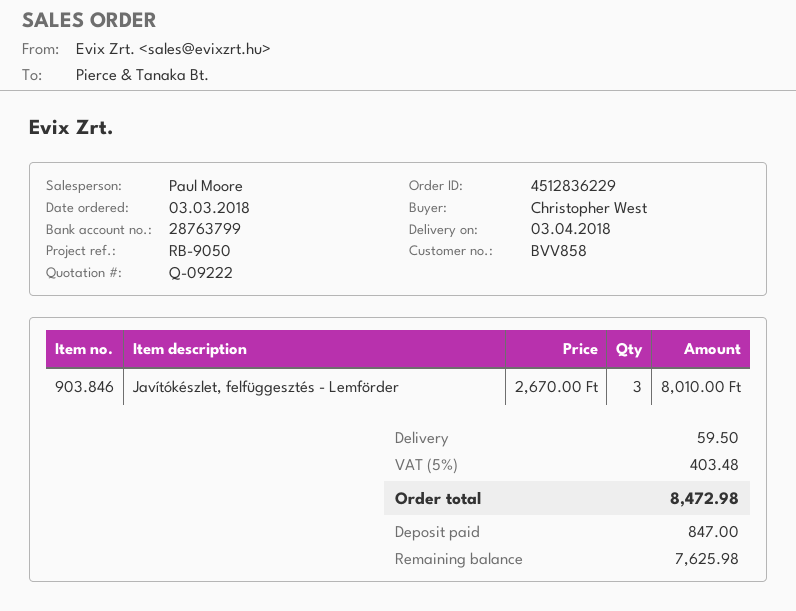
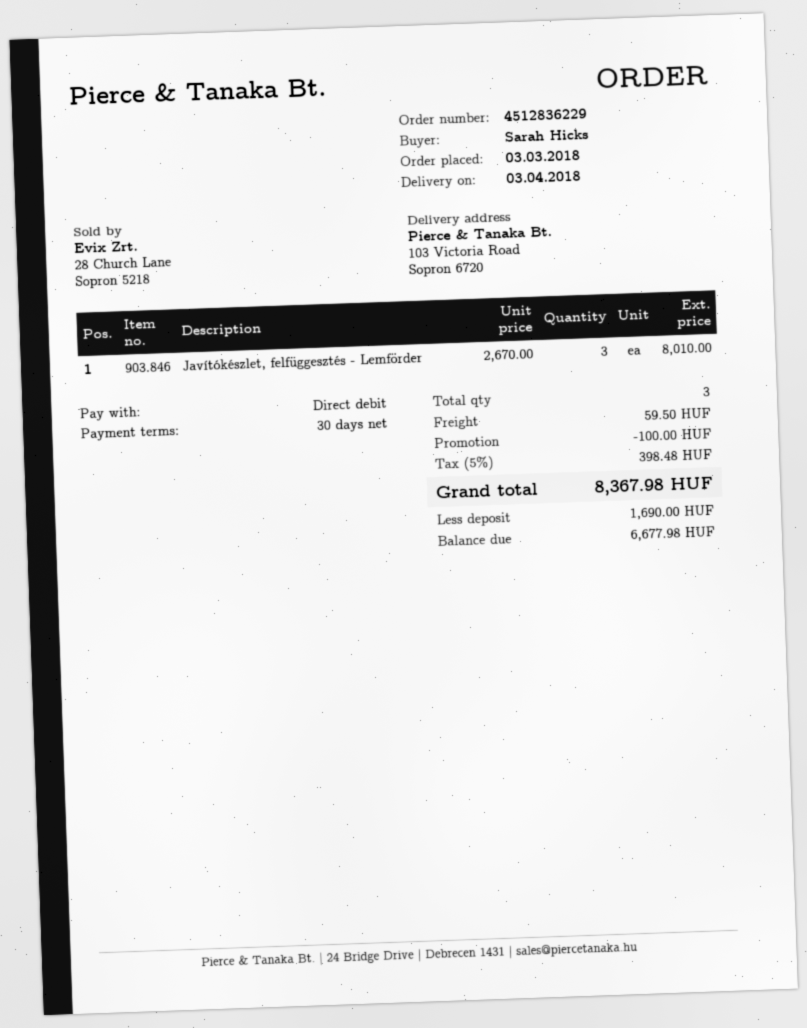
ordered by: Christopher West -> Sarah Hicks
discount: none -> 100.00
tax: 5% = 403.48 -> 5% = 398.48
total: 8472.98 -> 8367.98
deposit: 847.00 -> 1690.00
balance: 7625.98 -> 6677.98

